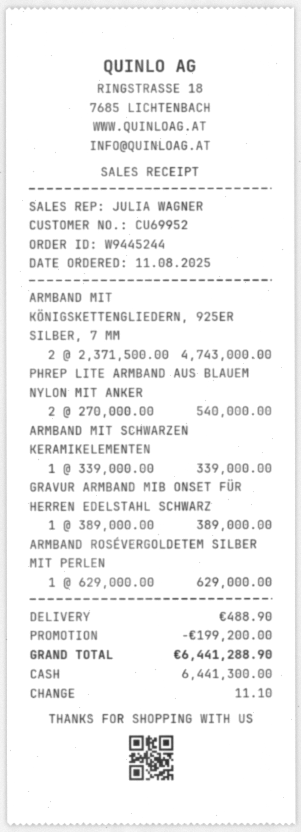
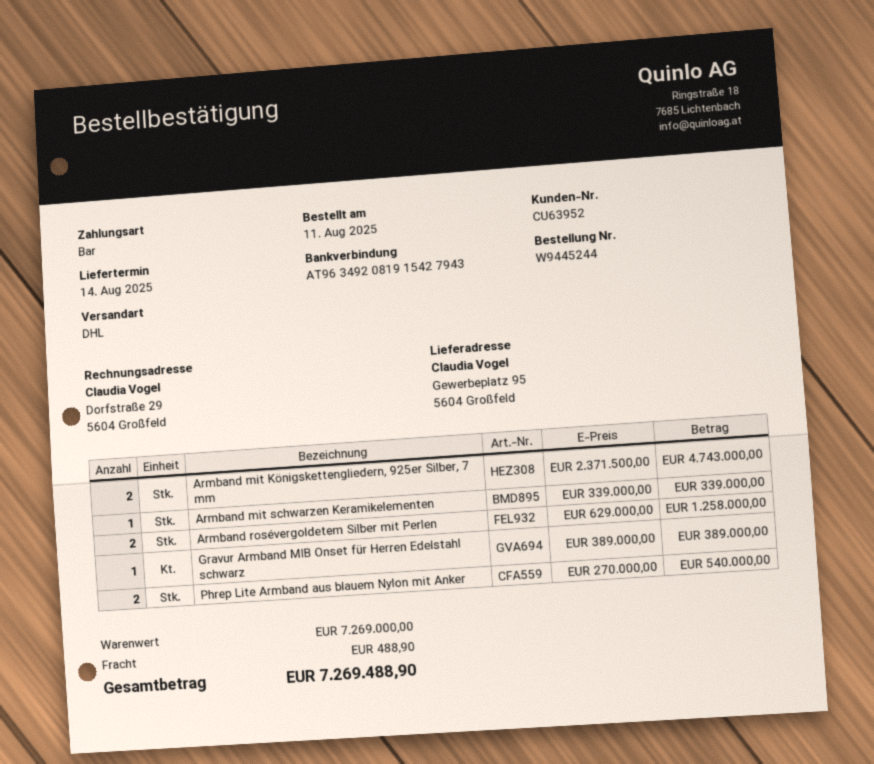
customer number: CU69952 -> CU63952
ARMBAND ROSÉVERGOLDETEM SILBER MIT PERLEN: 1 x 629000.00 = 629000.00 -> 2 x 629000.00 = 1258000.00
discount: 199200.00 -> none
total: 6441288.90 -> 7269488.90

